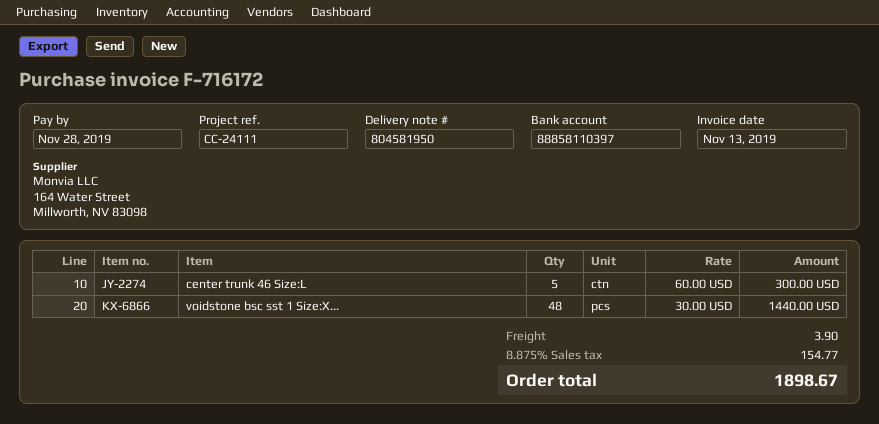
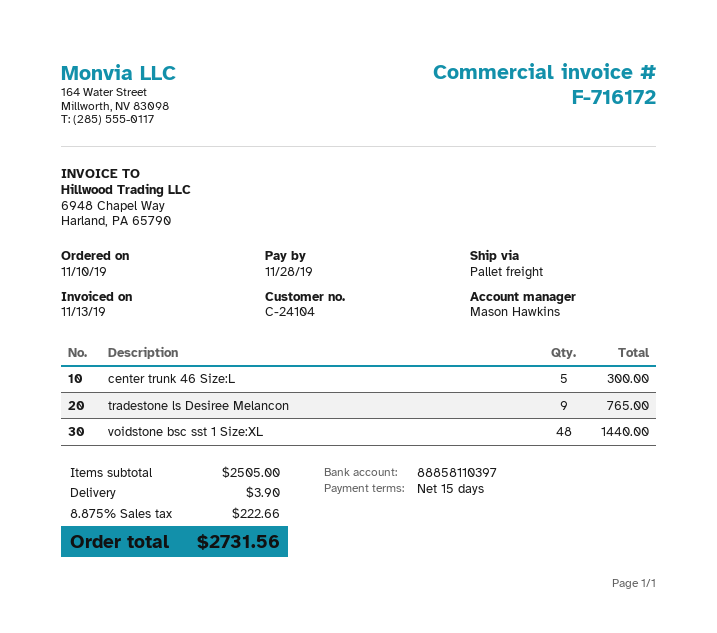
tradestone ls Desiree Melancon: none -> 9 for 765.00
tax: 8.875% = 154.77 -> 8.875% = 222.66
total: 1898.67 -> 2731.56

